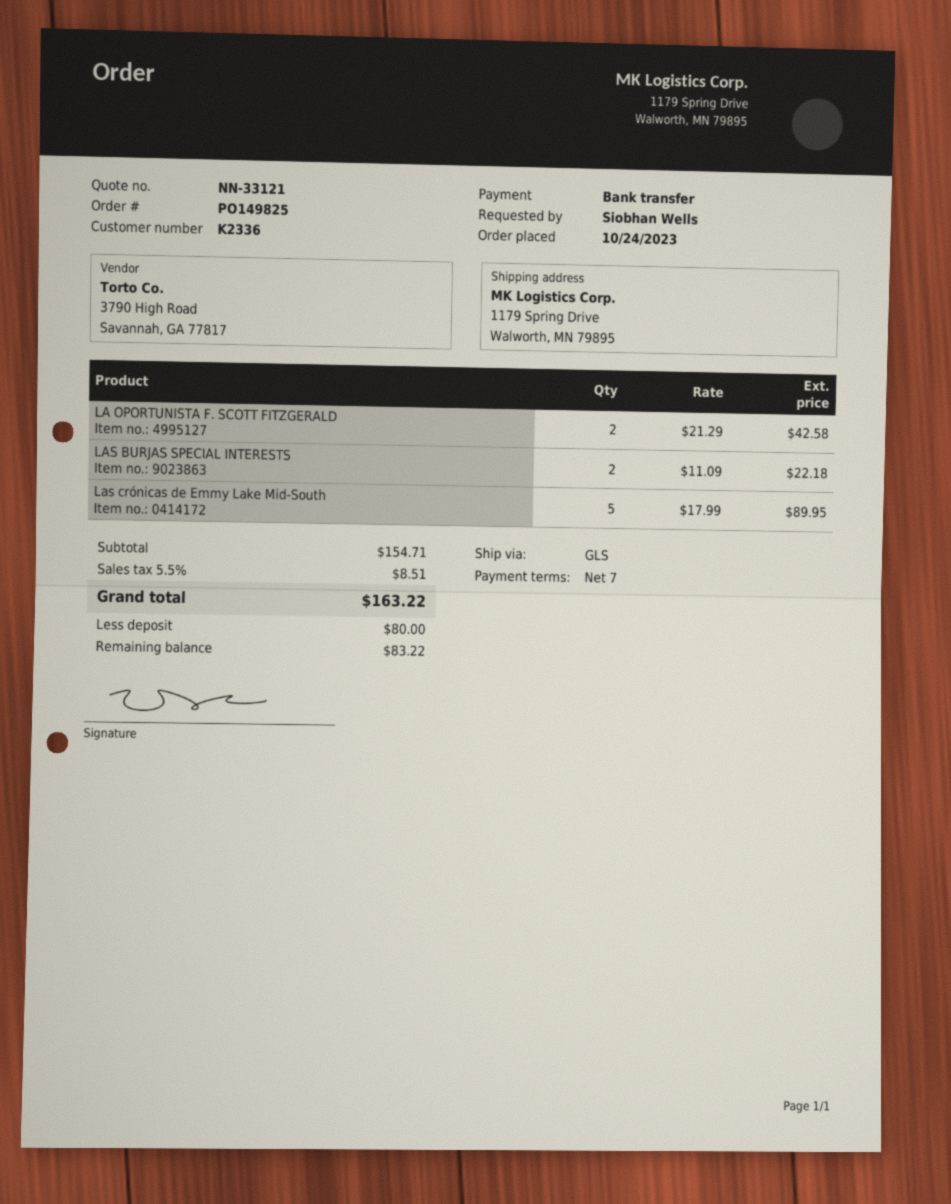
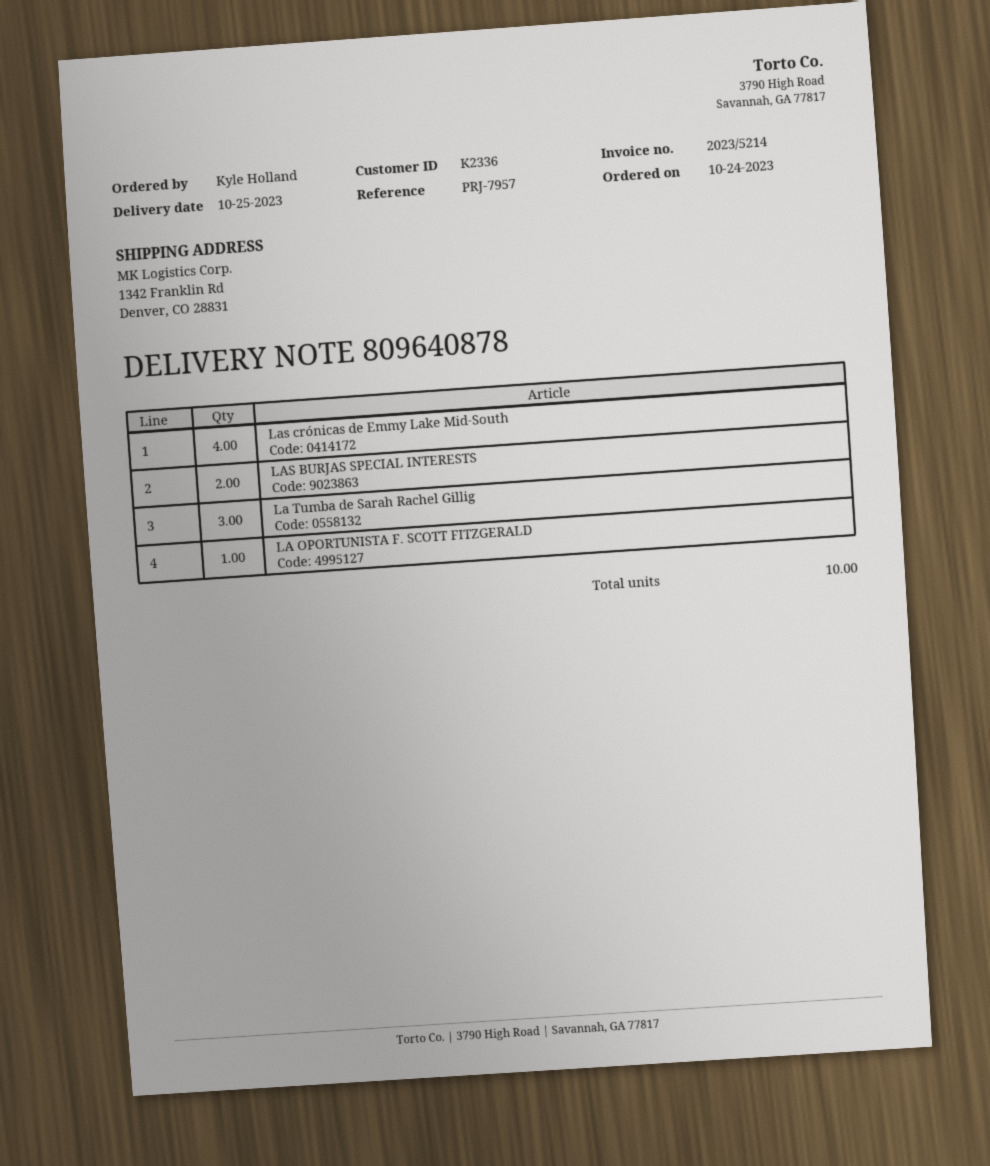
ordered by: Siobhan Wells -> Kyle Holland
ship to: 1179 Spring Drive, Walworth, MN 79895 -> 1342 Franklin Rd, Denver, CO 28831
LA OPORTUNISTA F. SCOTT FITZGERALD: 2 -> 1
Las crónicas de Emmy Lake Mid-South: 5 -> 4
La Tumba de Sarah Rachel Gillig: none -> 3

